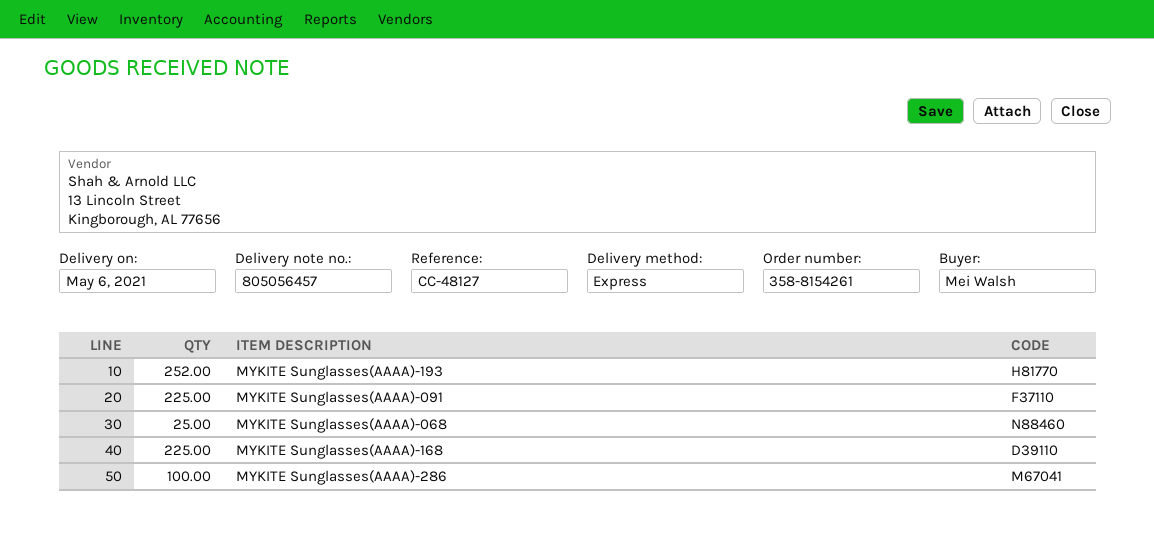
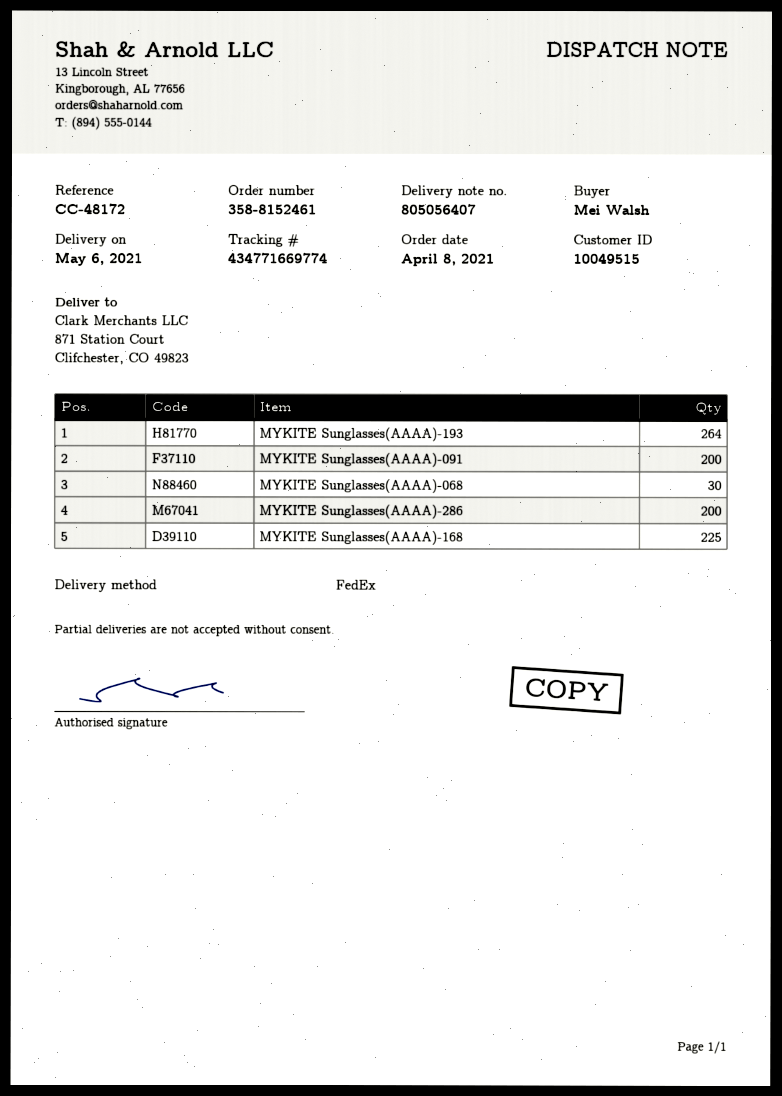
order number: 358-8154261 -> 358-8152461
delivery note number: 805056457 -> 805056407
reference: CC-48127 -> CC-48172
shipping method: express -> FedEx
MYKITE Sunglasses(AAAA)-193: 252 -> 264
MYKITE Sunglasses(AAAA)-091: 225 -> 200
MYKITE Sunglasses(AAAA)-068: 25 -> 30
MYKITE Sunglasses(AAAA)-286: 100 -> 200

